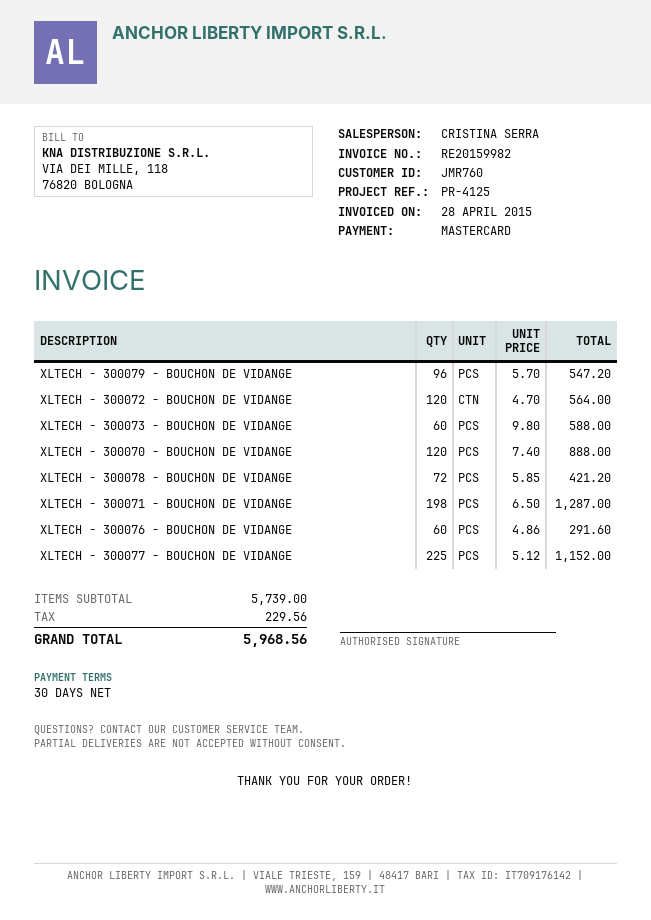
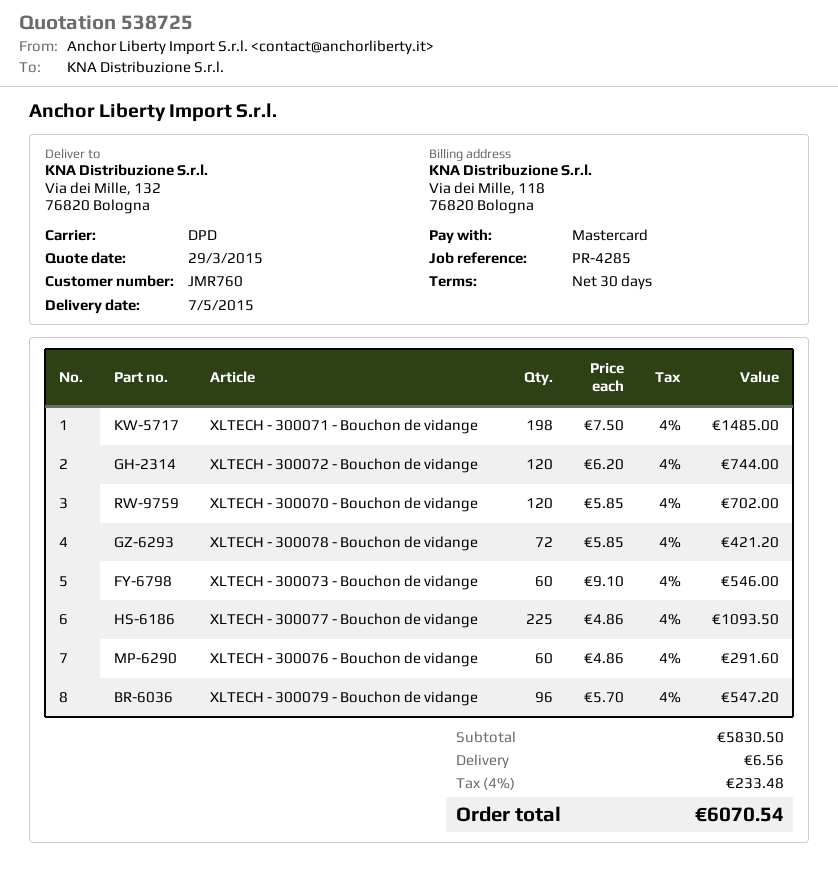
reference: PR-4125 -> PR-4285
XLTECH - 300072 - BOUCHON DE VIDANGE: 120 x 4.70 = 564.00 -> 120 x 6.20 = 744.00
XLTECH - 300073 - BOUCHON DE VIDANGE: 60 x 9.80 = 588.00 -> 60 x 9.10 = 546.00
XLTECH - 300070 - BOUCHON DE VIDANGE: 120 x 7.40 = 888.00 -> 120 x 5.85 = 702.00
XLTECH - 300071 - BOUCHON DE VIDANGE: 198 x 6.50 = 1287.00 -> 198 x 7.50 = 1485.00
XLTECH - 300077 - BOUCHON DE VIDANGE: 225 x 5.12 = 1152.00 -> 225 x 4.86 = 1093.50
subtotal: 5739.00 -> 5830.50
shipping: none -> 6.56
tax: 229.56 -> 233.48
total: 5968.56 -> 6070.54

